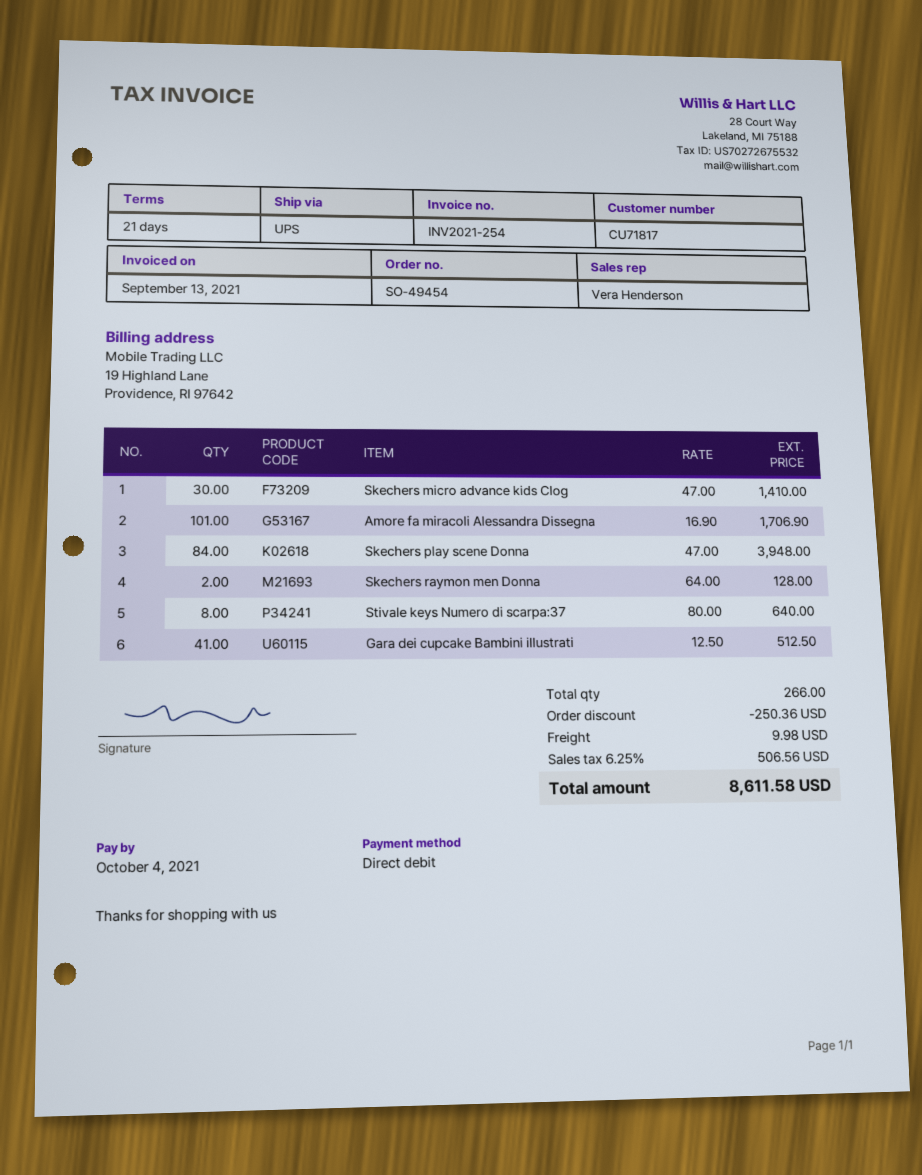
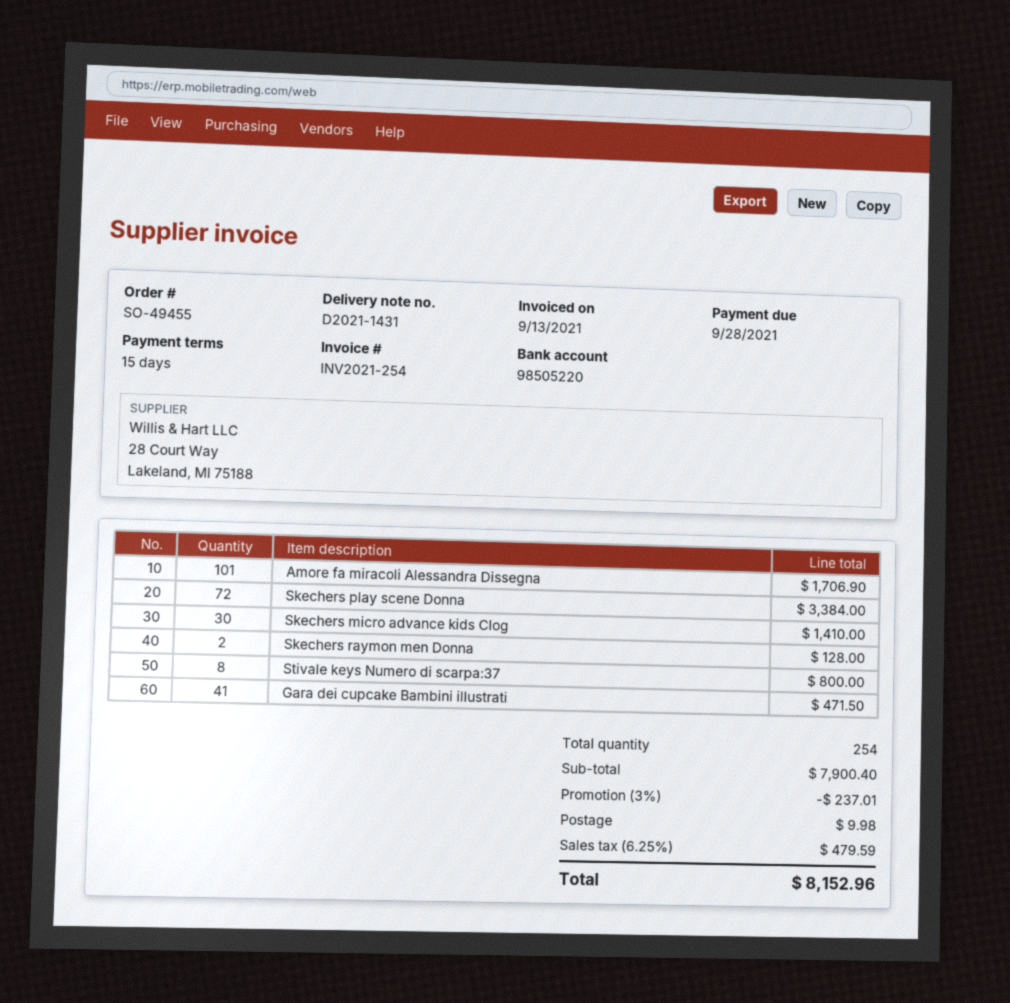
order number: SO-49454 -> SO-49455
payment terms: 21 days -> 15 days
due date: 2021-10-04 -> 2021-09-28
Skechers play scene Donna: 84 for 3948.00 -> 72 for 3384.00
Stivale keys Numero di scarpa:37: 8 for 640.00 -> 8 for 800.00
Gara dei cupcake Bambini illustrati: 41 for 512.50 -> 41 for 471.50
total quantity: 266 -> 254
discount: 250.36 -> 237.01
tax: 6.25% = 506.56 -> 6.25% = 479.59
total: 8611.58 -> 8152.96

